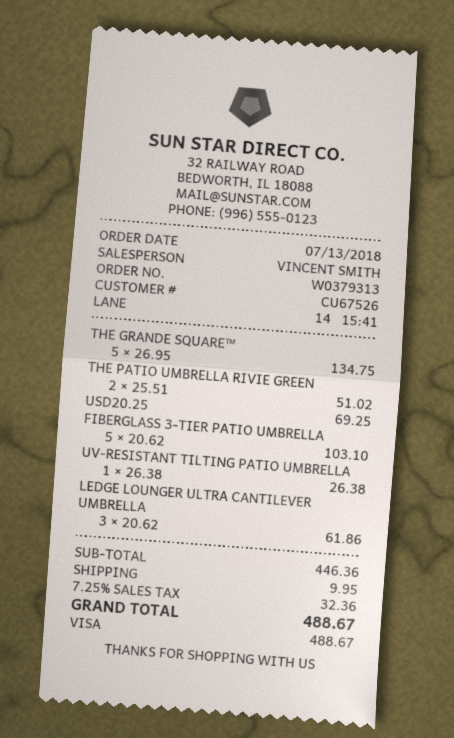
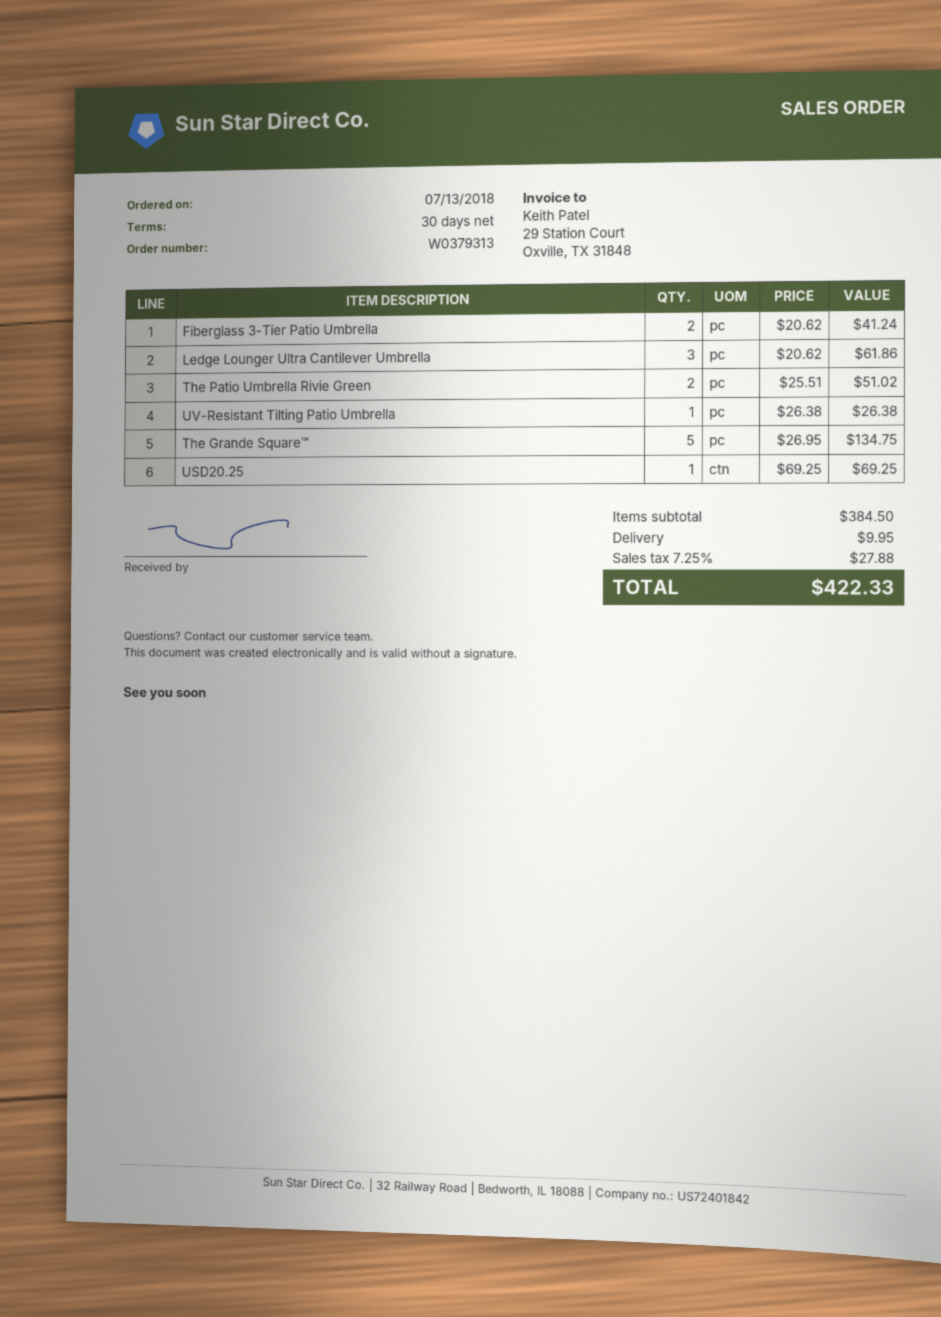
FIBERGLASS 3-TIER PATIO UMBRELLA: 5 x 20.62 = 103.10 -> 2 x 20.62 = 41.24
subtotal: 446.36 -> 384.50
tax: 7.25% = 32.36 -> 7.25% = 27.88
total: 488.67 -> 422.33

